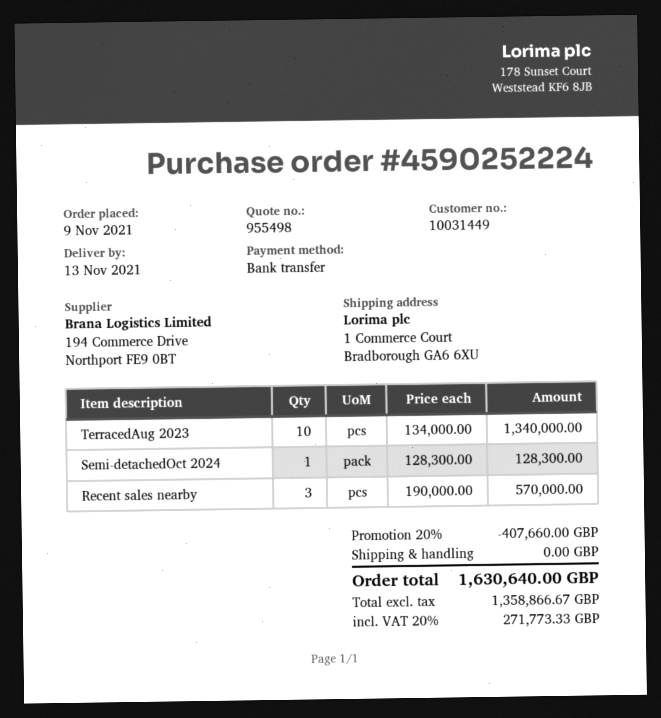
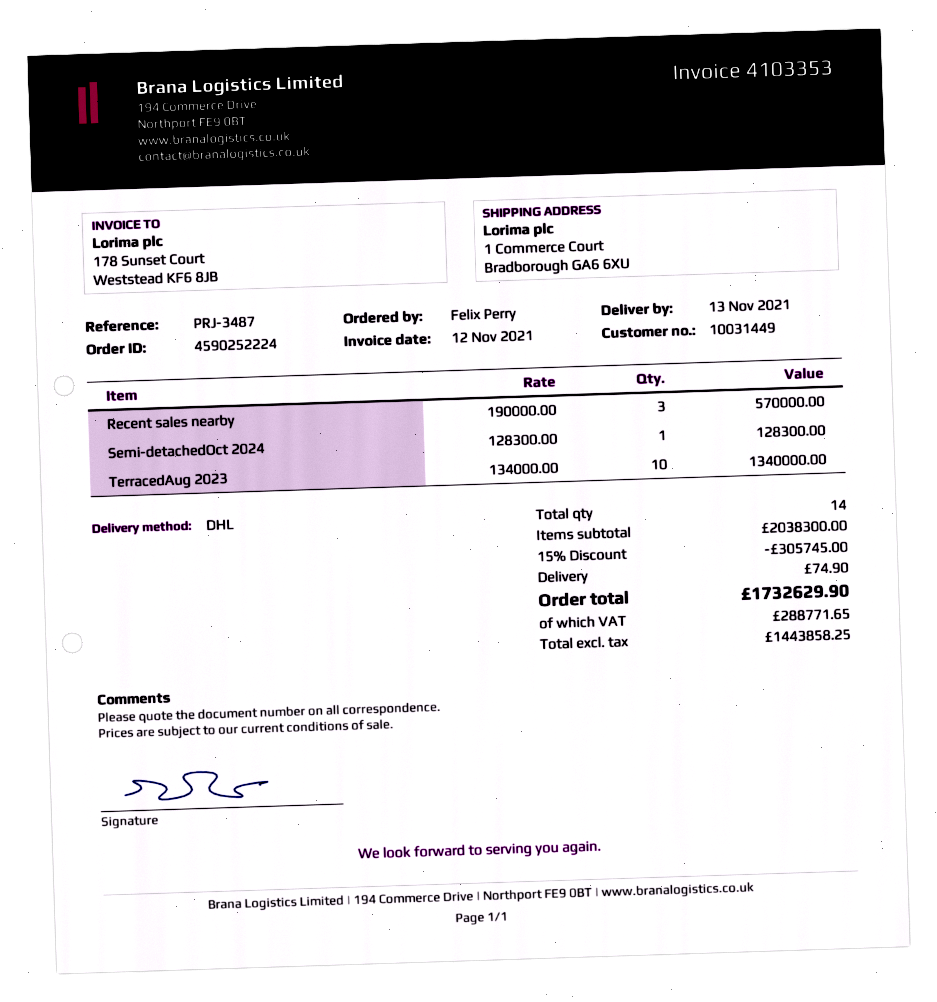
discount: 20% = 407660.00 -> 15% = 305745.00
shipping: 0.00 -> 74.90
net: 1358866.67 -> 1443858.25
tax: 271773.33 -> 288771.65
total: 1630640.00 -> 1732629.90

